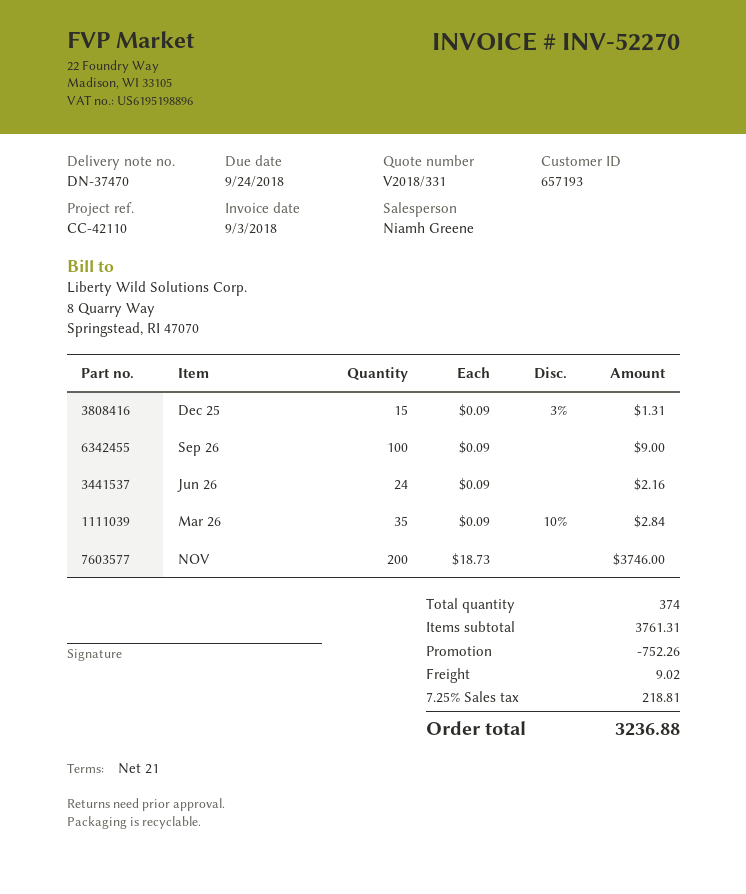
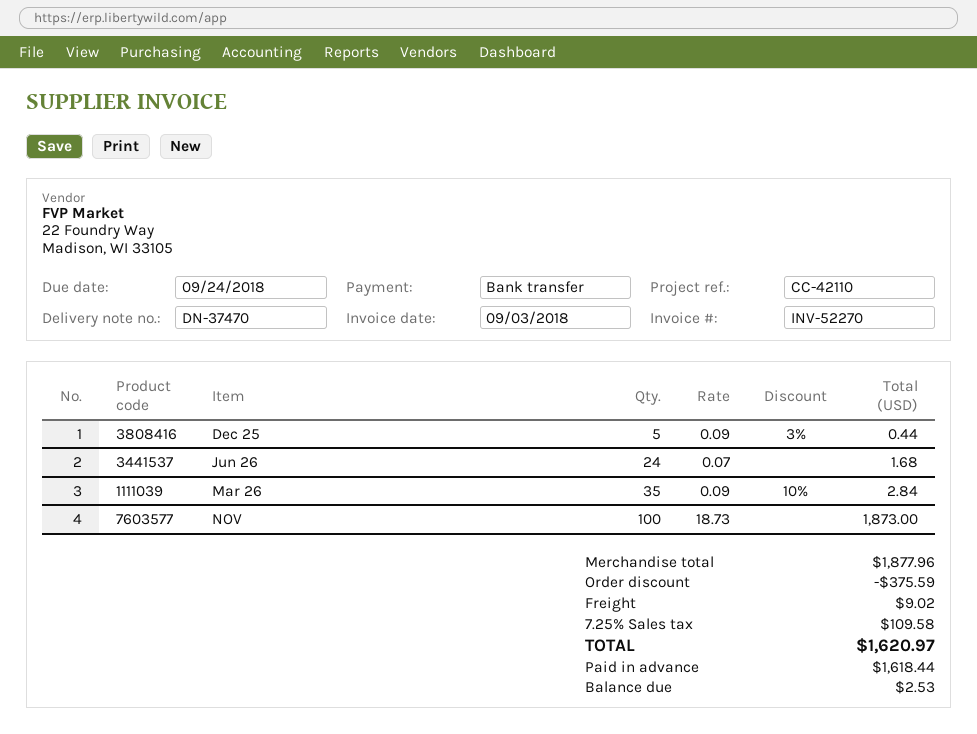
Dec 25: 15 x 0.09 - 3% = 1.31 -> 5 x 0.09 - 3% = 0.44
Sep 26: 100 x 0.09 = 9.00 -> none
Jun 26: 24 x 0.09 = 2.16 -> 24 x 0.07 = 1.68
NOV: 200 x 18.73 = 3746.00 -> 100 x 18.73 = 1873.00
subtotal: 3761.31 -> 1877.96
discount: 752.26 -> 375.59
tax: 7.25% = 218.81 -> 7.25% = 109.58
total: 3236.88 -> 1620.97

